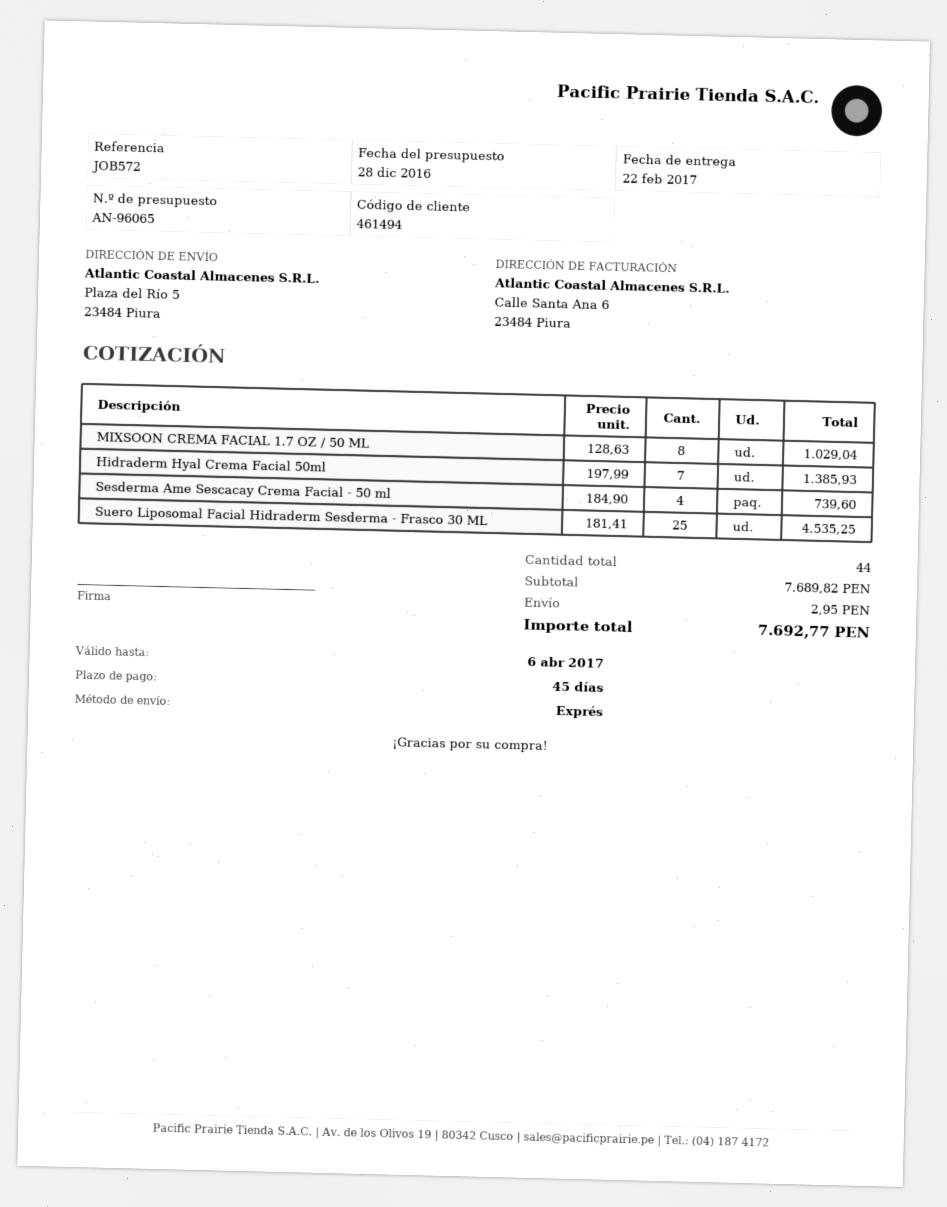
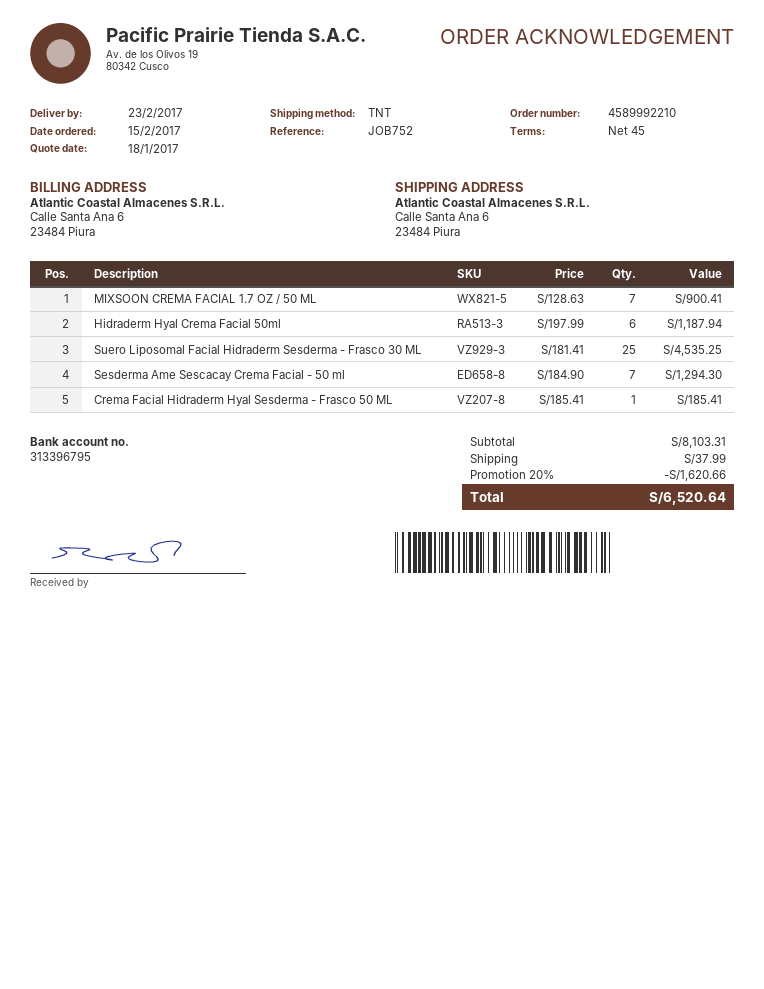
quote date: 2016-12-28 -> 2017-01-18
delivery date: 2017-02-22 -> 2017-02-23
reference: JOB572 -> JOB752
shipping method: express -> TNT
ship to: Plaza del Río 5, 23484 Piura -> Calle Santa Ana 6, 23484 Piura
MIXSOON CREMA FACIAL 1.7 OZ / 50 ML: 8 x 128.63 = 1029.04 -> 7 x 128.63 = 900.41
Hidraderm Hyal Crema Facial 50ml: 7 x 197.99 = 1385.93 -> 6 x 197.99 = 1187.94
Sesderma Ame Sescacay Crema Facial - 50 ml: 4 x 184.90 = 739.60 -> 7 x 184.90 = 1294.30
Crema Facial Hidraderm Hyal Sesderma - Frasco 50 ML: none -> 1 x 185.41 = 185.41
subtotal: 7689.82 -> 8103.31
discount: none -> 20% = 1620.66
shipping: 2.95 -> 37.99
total: 7692.77 -> 6520.64

